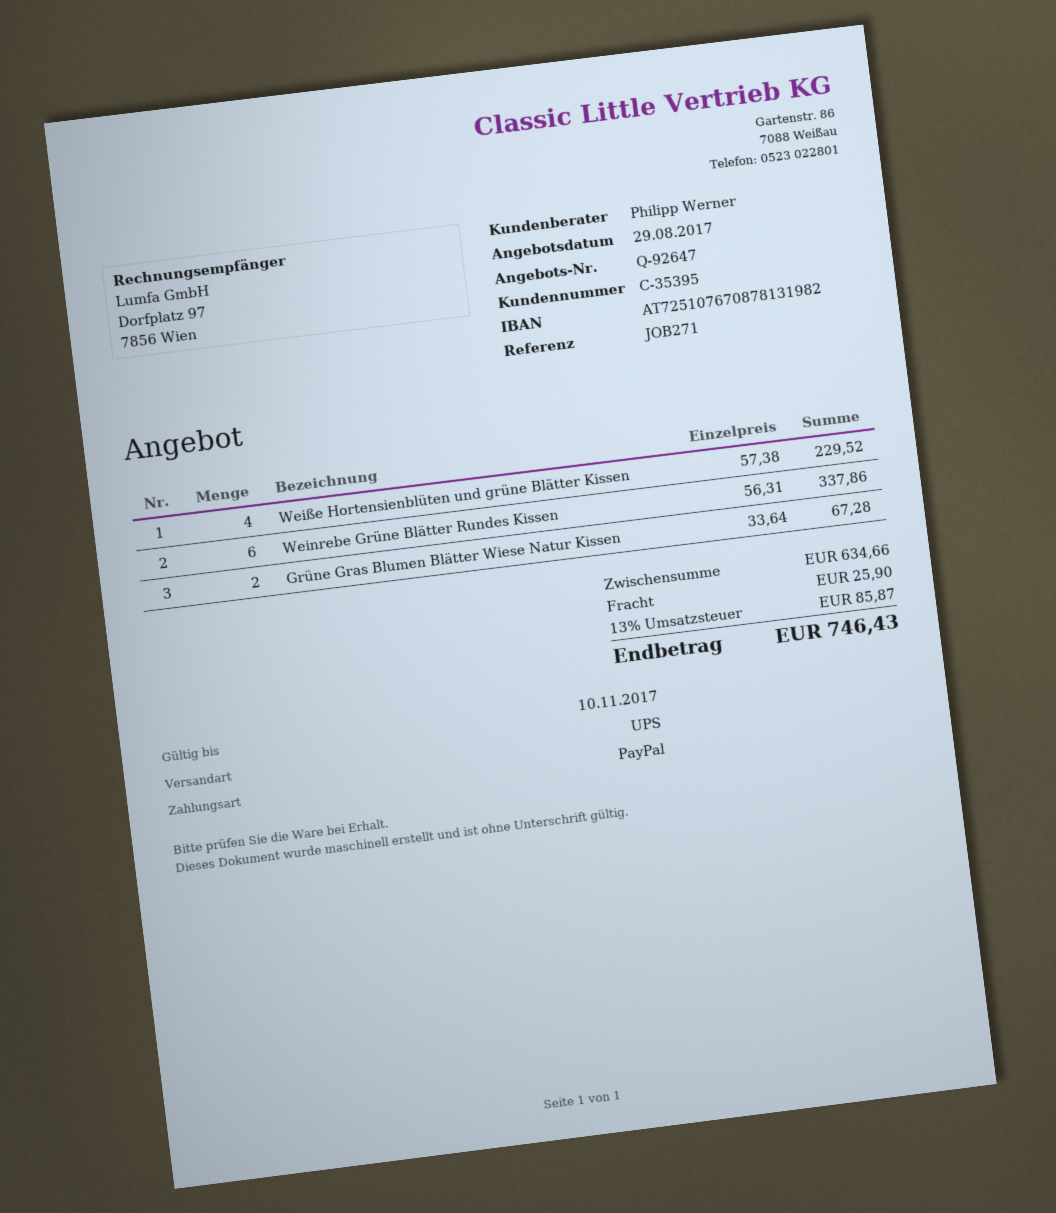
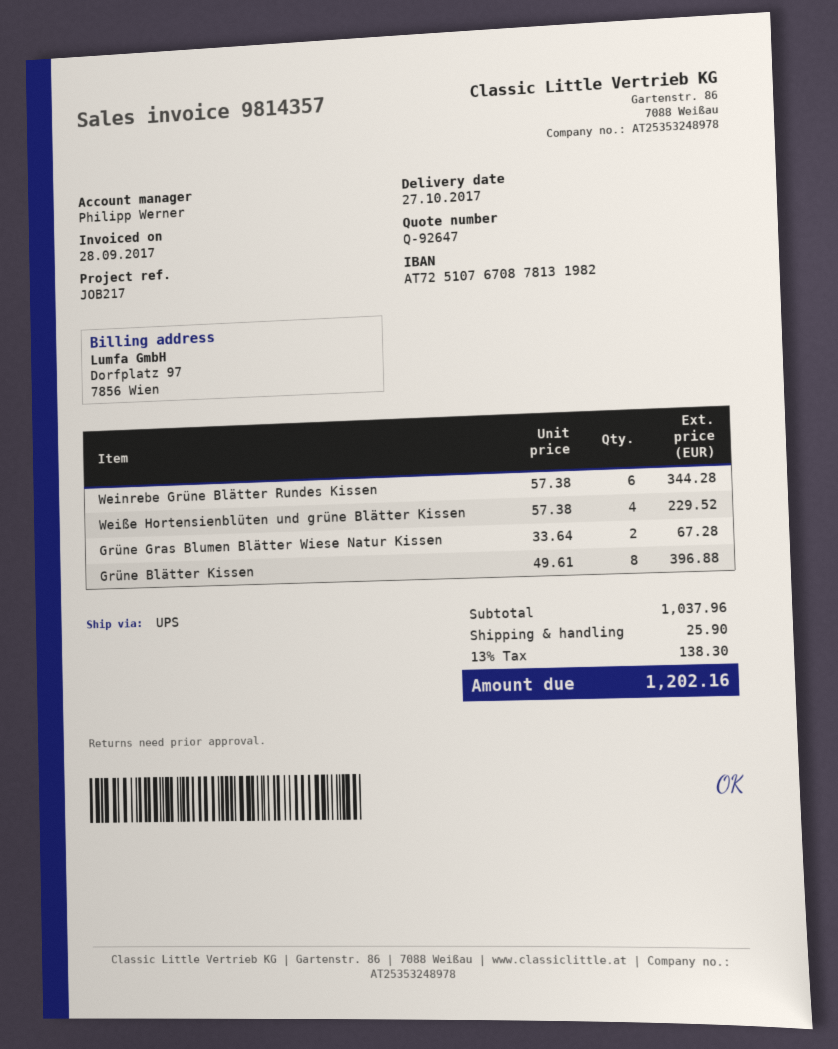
reference: JOB271 -> JOB217
Weinrebe Grüne Blätter Rundes Kissen: 6 x 56.31 = 337.86 -> 6 x 57.38 = 344.28
Grüne Blätter Kissen: none -> 8 x 49.61 = 396.88
subtotal: 634.66 -> 1037.96
tax: 13% = 85.87 -> 13% = 138.30
total: 746.43 -> 1202.16

